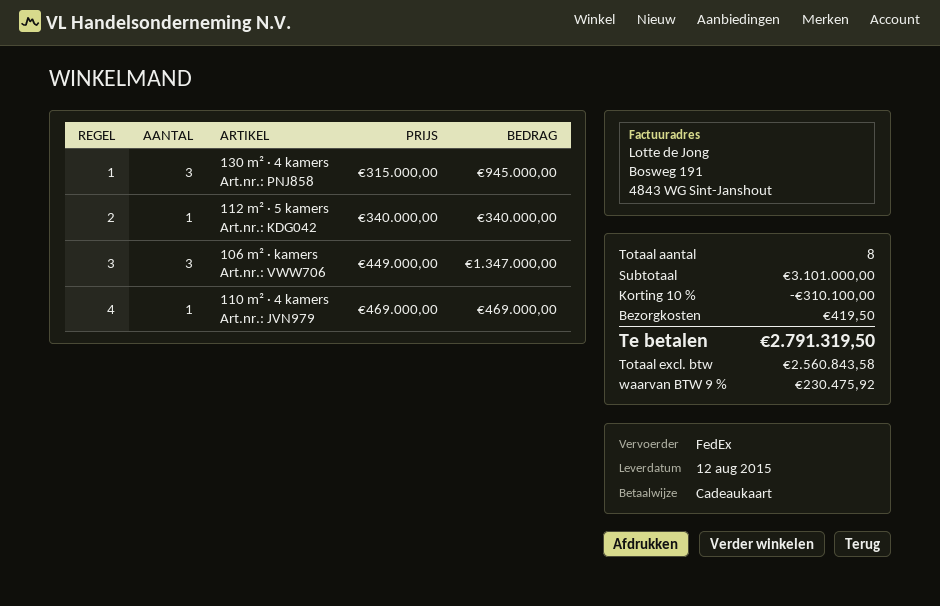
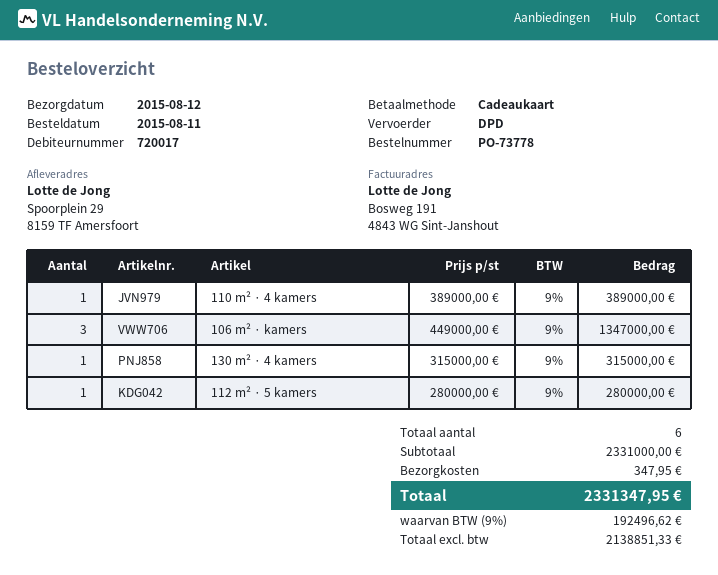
shipping method: FedEx -> DPD
130 m² · 4 kamers: 3 x 315000.00 = 945000.00 -> 1 x 315000.00 = 315000.00
112 m² · 5 kamers: 1 x 340000.00 = 340000.00 -> 1 x 280000.00 = 280000.00
110 m² · 4 kamers: 1 x 469000.00 = 469000.00 -> 1 x 389000.00 = 389000.00
total quantity: 8 -> 6
subtotal: 3101000.00 -> 2331000.00
discount: 10% = 310100.00 -> none
shipping: 419.50 -> 347.95
net: 2560843.58 -> 2138851.33
tax: 9% = 230475.92 -> 9% = 192496.62
total: 2791319.50 -> 2331347.95

